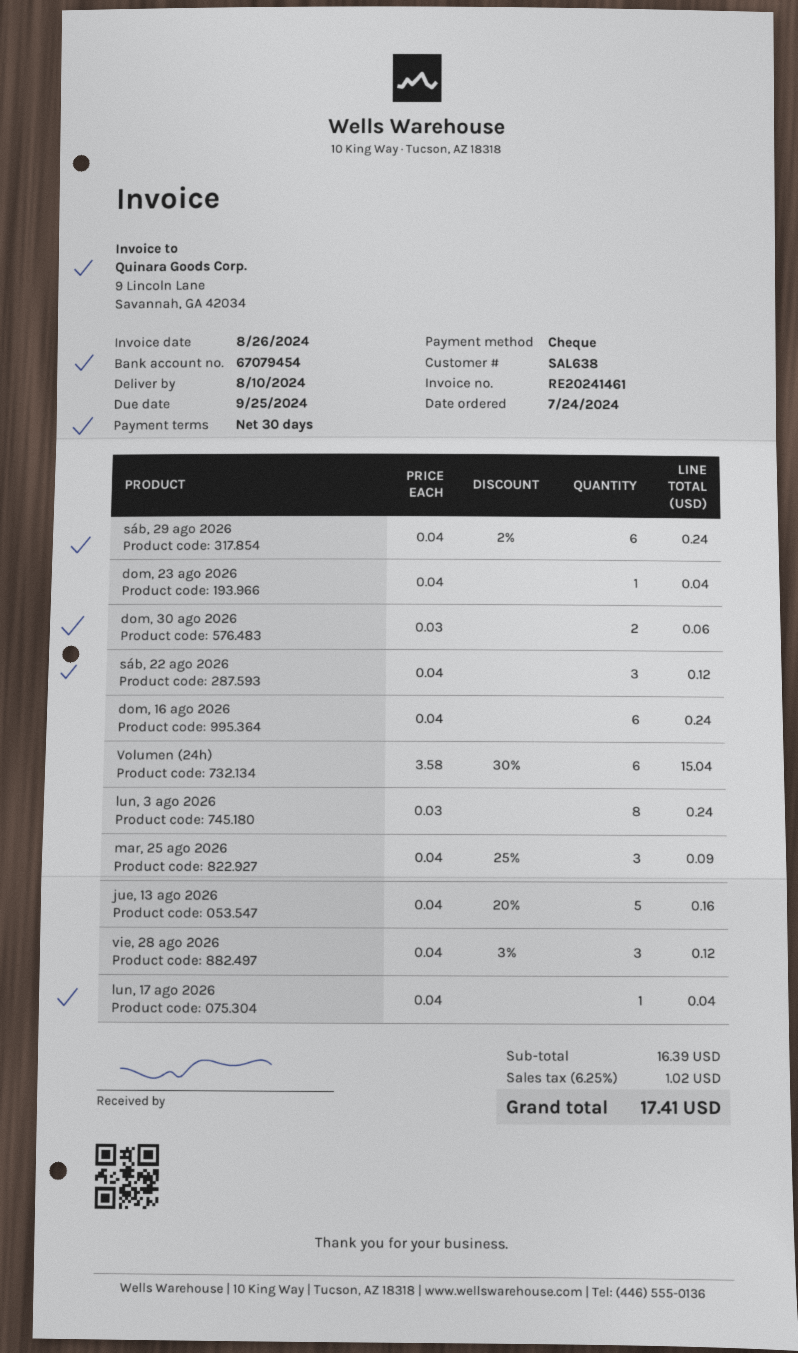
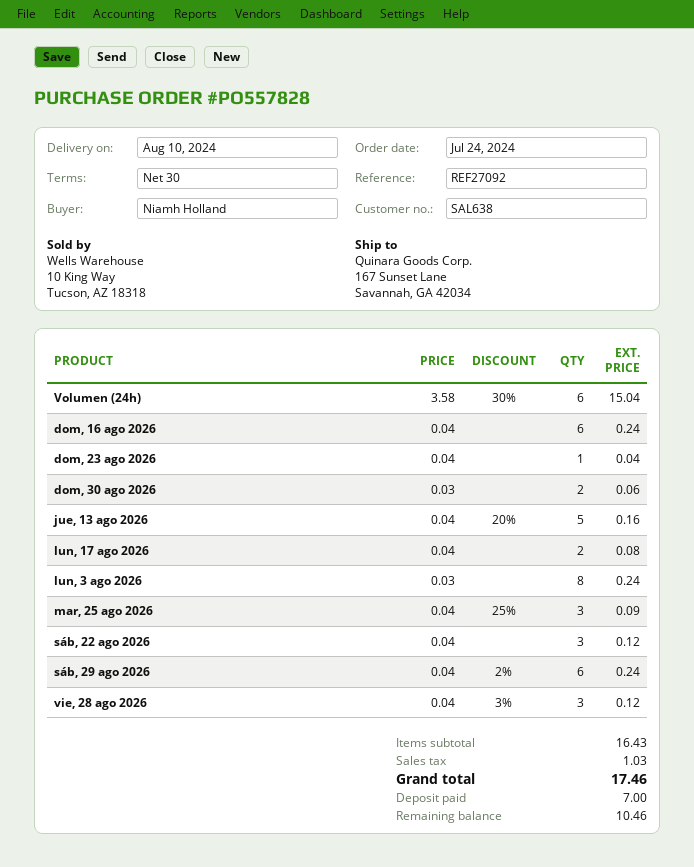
lun, 17 ago 2026: 1 x 0.04 = 0.04 -> 2 x 0.04 = 0.08
subtotal: 16.39 -> 16.43
tax: 1.02 -> 1.03
total: 17.41 -> 17.46

